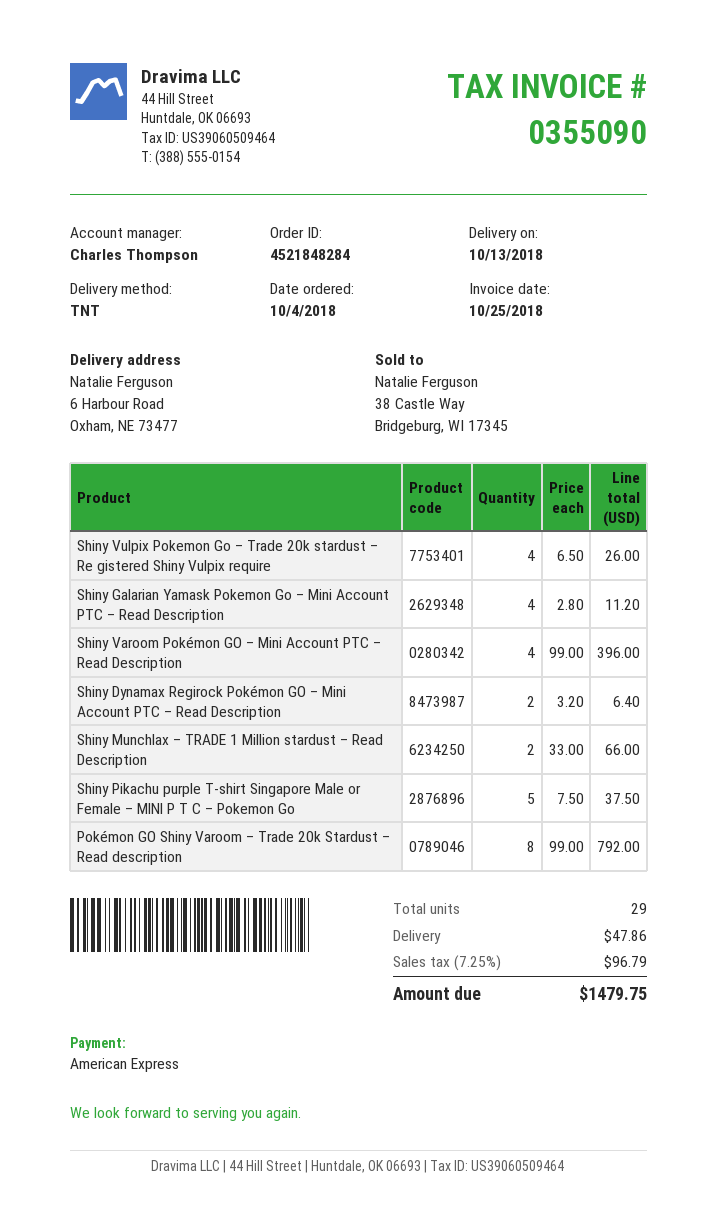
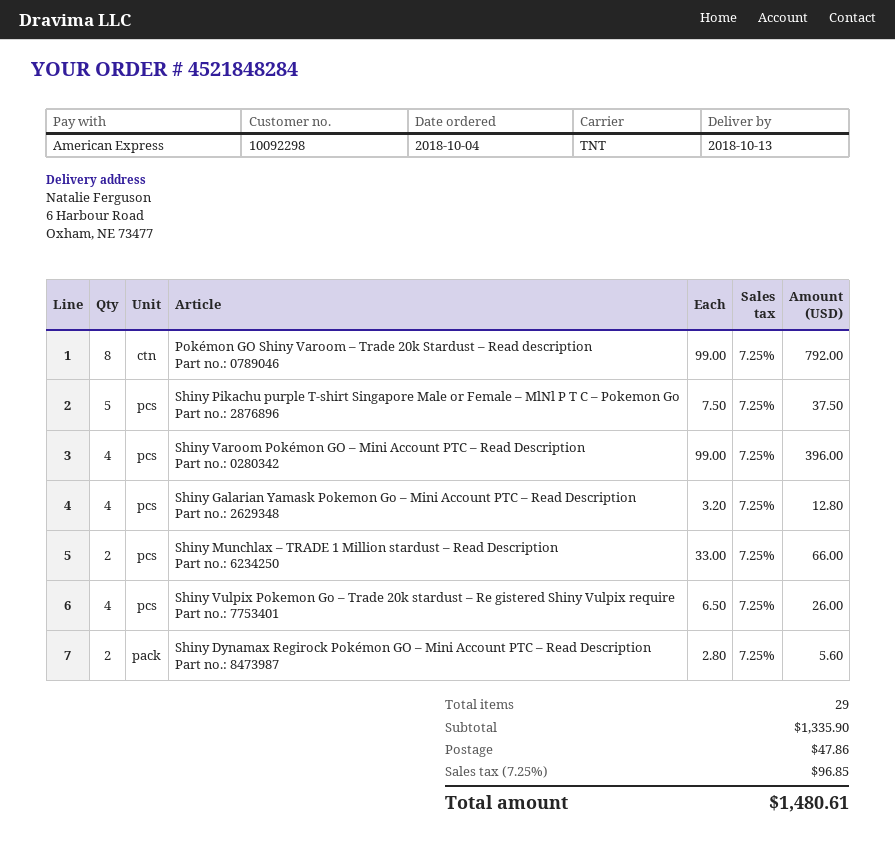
Shiny Galarian Yamask Pokemon Go – Mini Account PTC – Read Description: 4 x 2.80 = 11.20 -> 4 x 3.20 = 12.80
Shiny Dynamax Regirock Pokémon GO – Mini Account PTC – Read Description: 2 x 3.20 = 6.40 -> 2 x 2.80 = 5.60
tax: 7.25% = 96.79 -> 7.25% = 96.85
total: 1479.75 -> 1480.61

